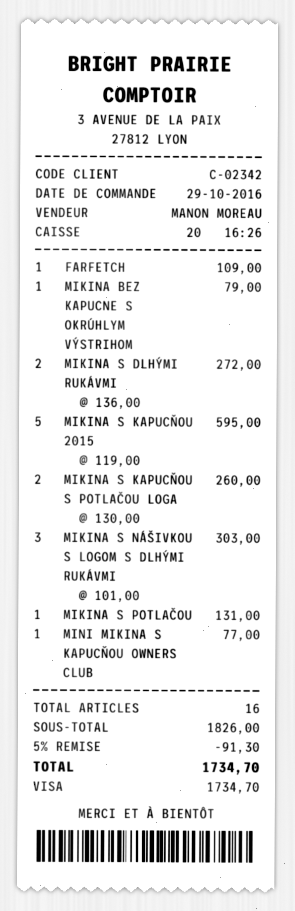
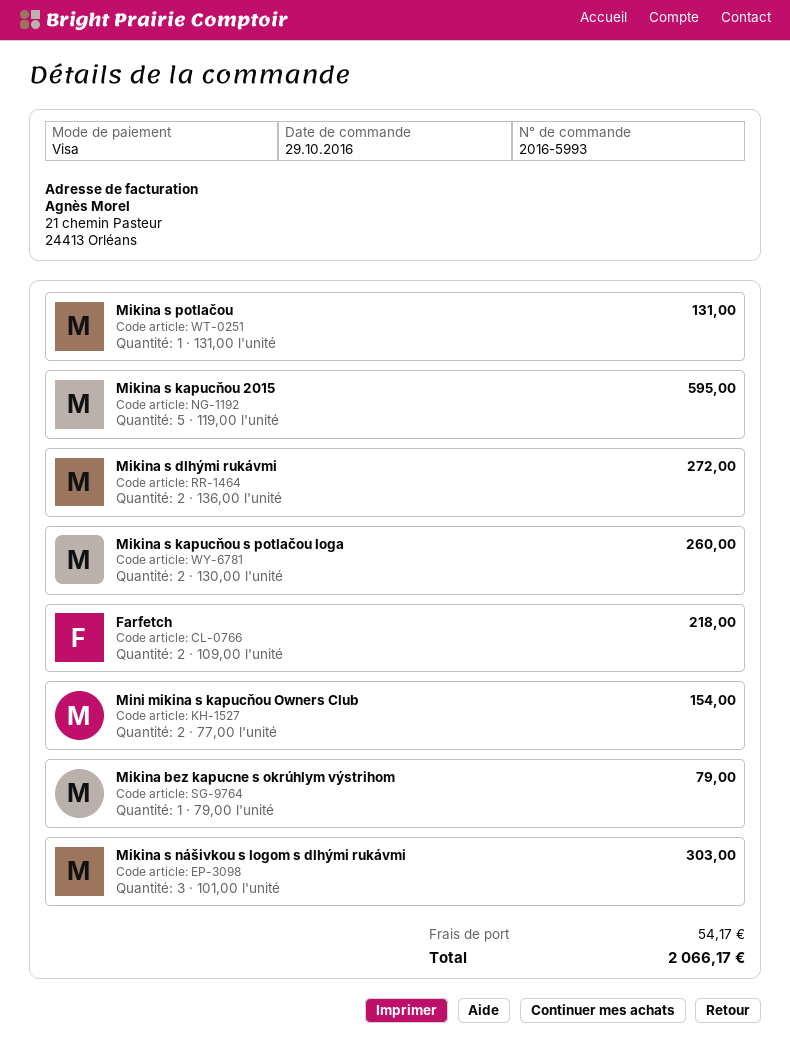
FARFETCH: 1 x 109.00 = 109.00 -> 2 x 109.00 = 218.00
MINI MIKINA S KAPUCŇOU OWNERS CLUB: 1 x 77.00 = 77.00 -> 2 x 77.00 = 154.00
discount: 5% = 91.30 -> none
shipping: none -> 54.17
total: 1734.70 -> 2066.17

